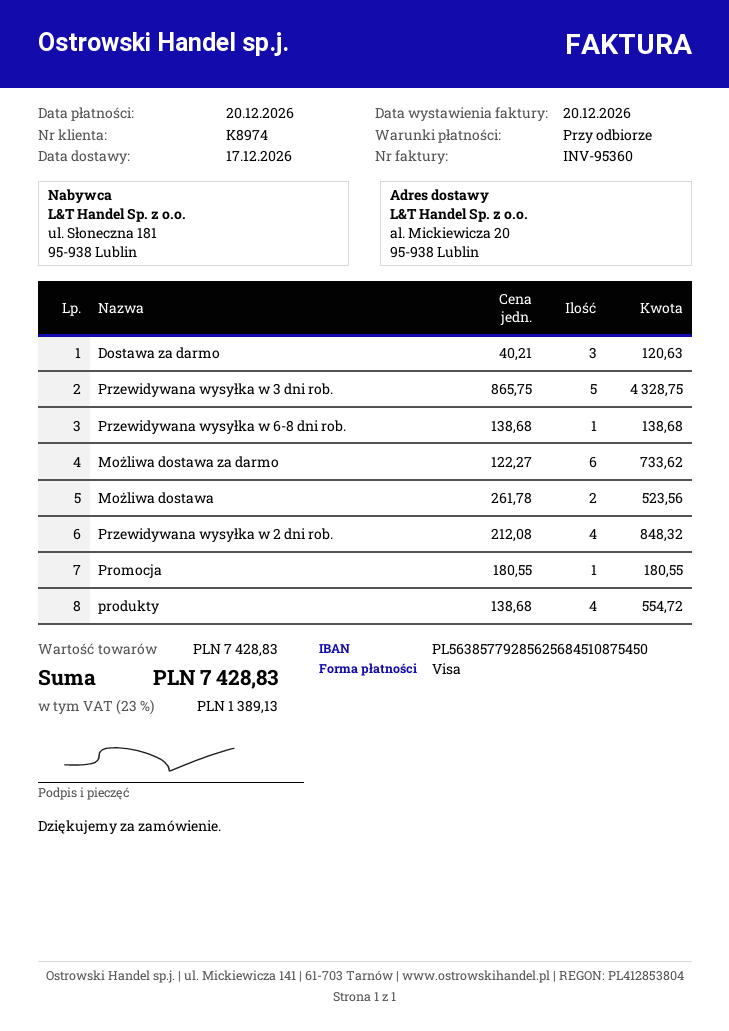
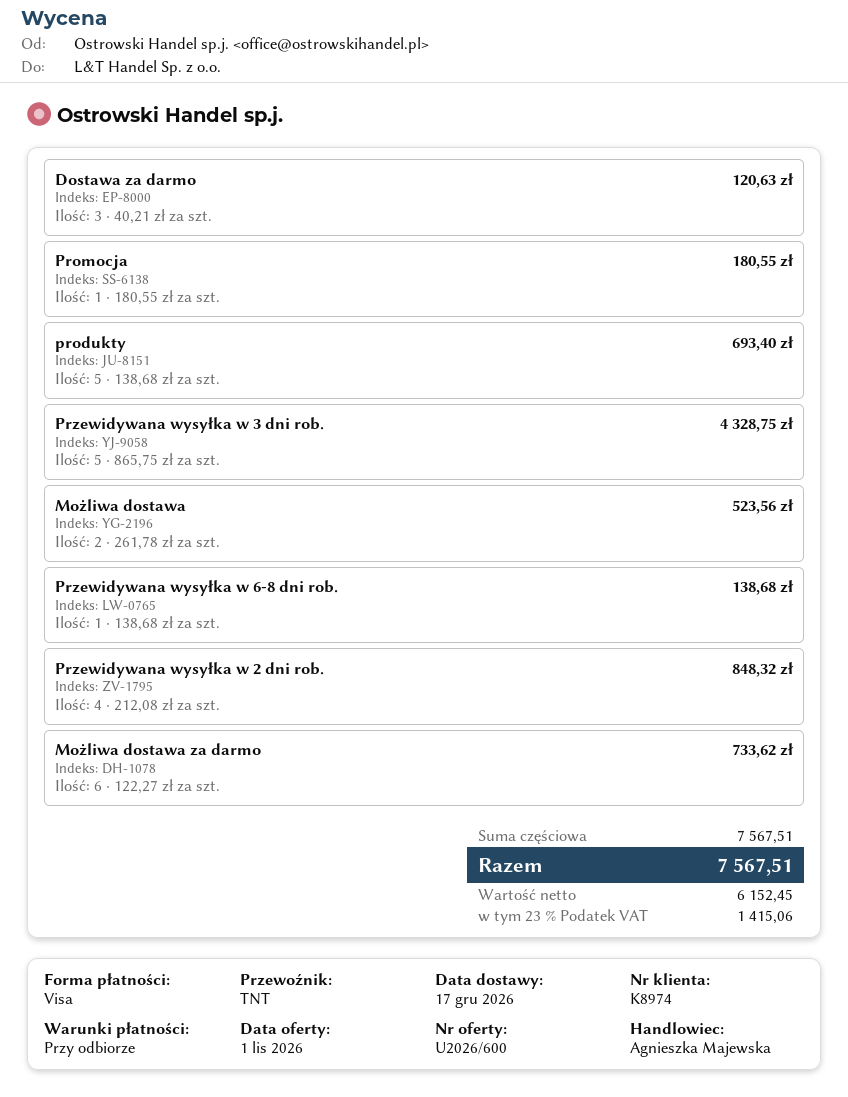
produkty: 4 x 138.68 = 554.72 -> 5 x 138.68 = 693.40
subtotal: 7428.83 -> 7567.51
tax: 23% = 1389.13 -> 23% = 1415.06
total: 7428.83 -> 7567.51

